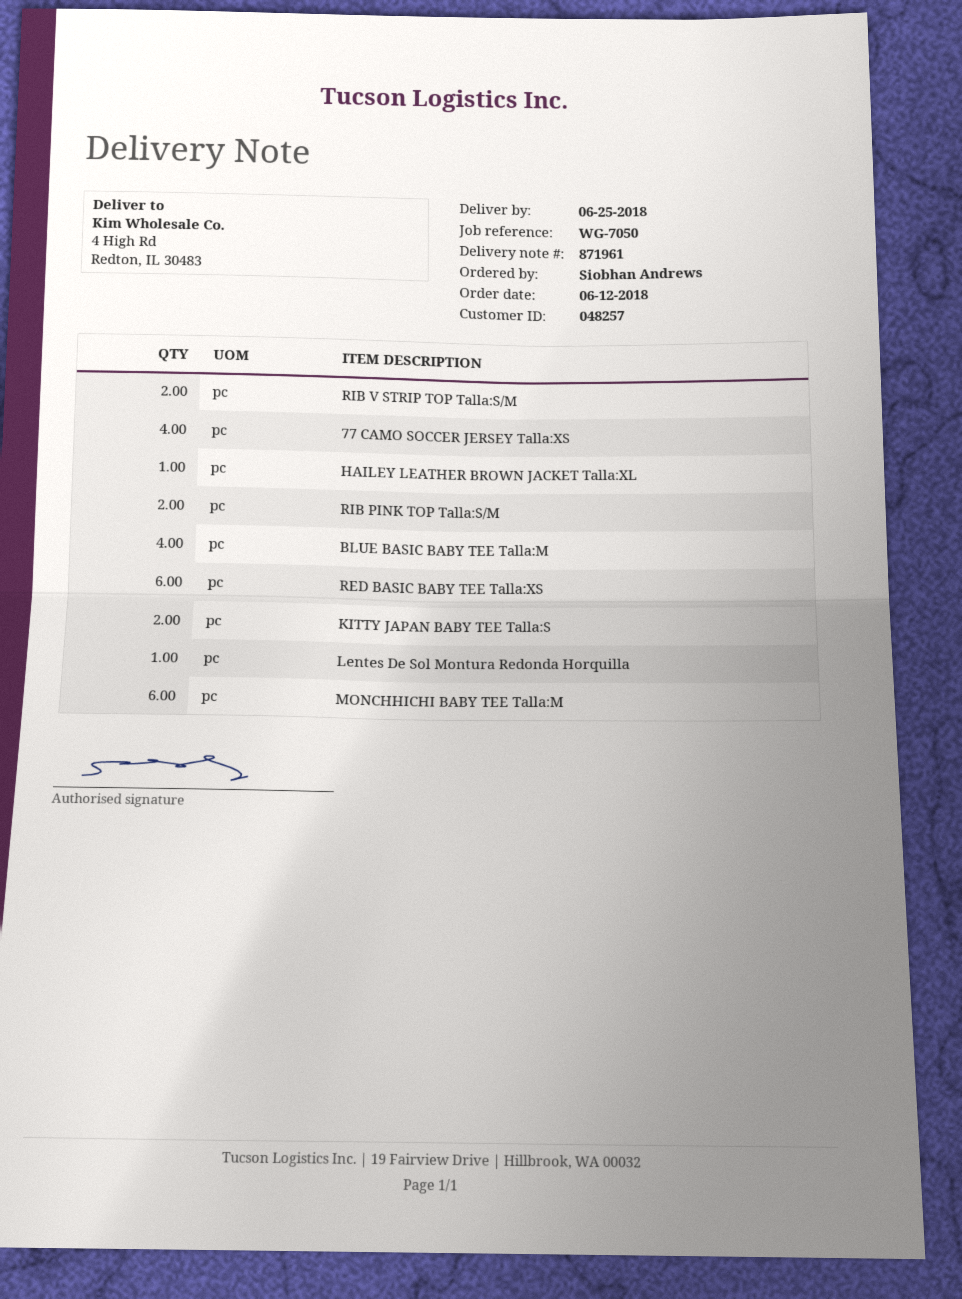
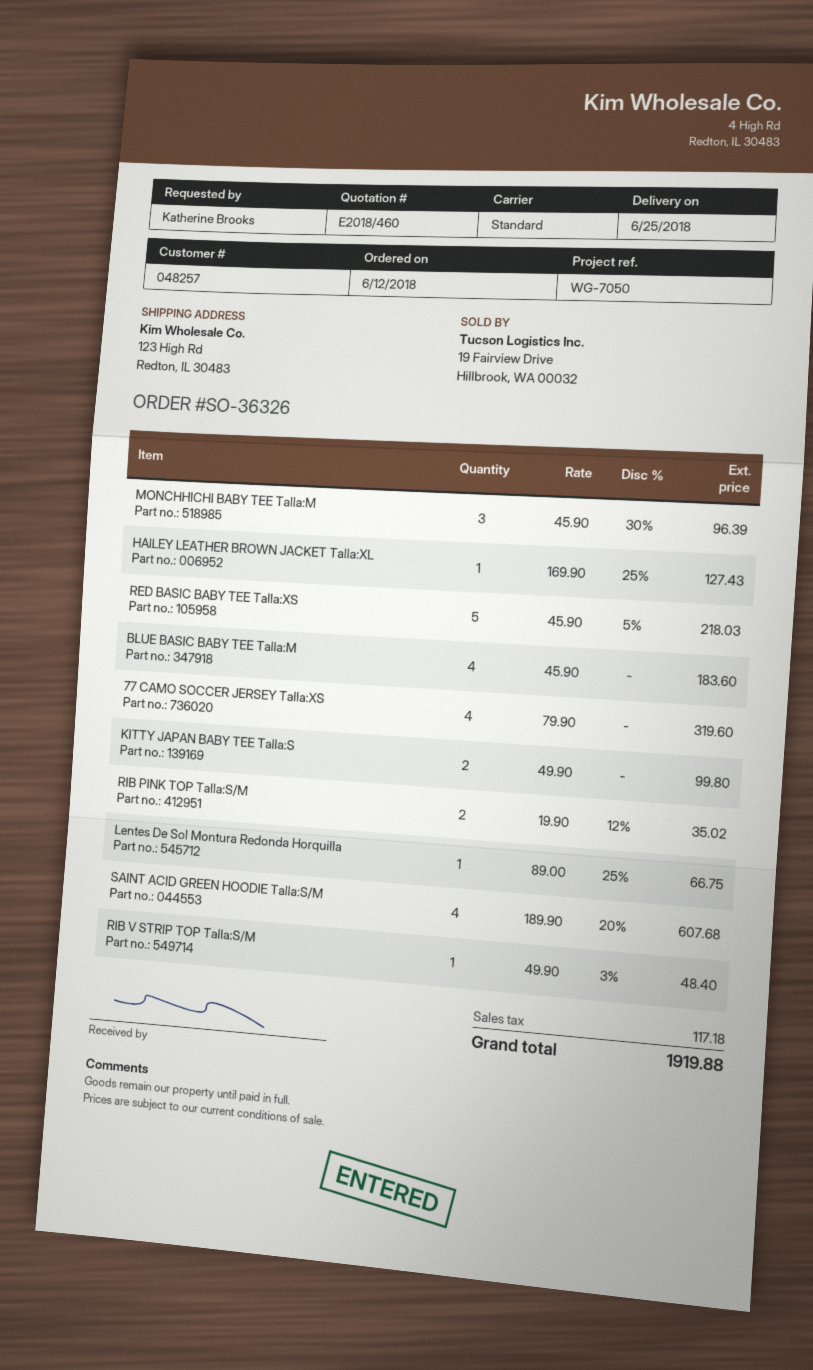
ordered by: Siobhan Andrews -> Katherine Brooks
ship to: 4 High Rd, Redton, IL 30483 -> 123 High Rd, Redton, IL 30483
RIB V STRIP TOP Talla:S/M: 2 -> 1
RED BASIC BABY TEE Talla:XS: 6 -> 5
MONCHHICHI BABY TEE Talla:M: 6 -> 3
SAINT ACID GREEN HOODIE Talla:S/M: none -> 4

